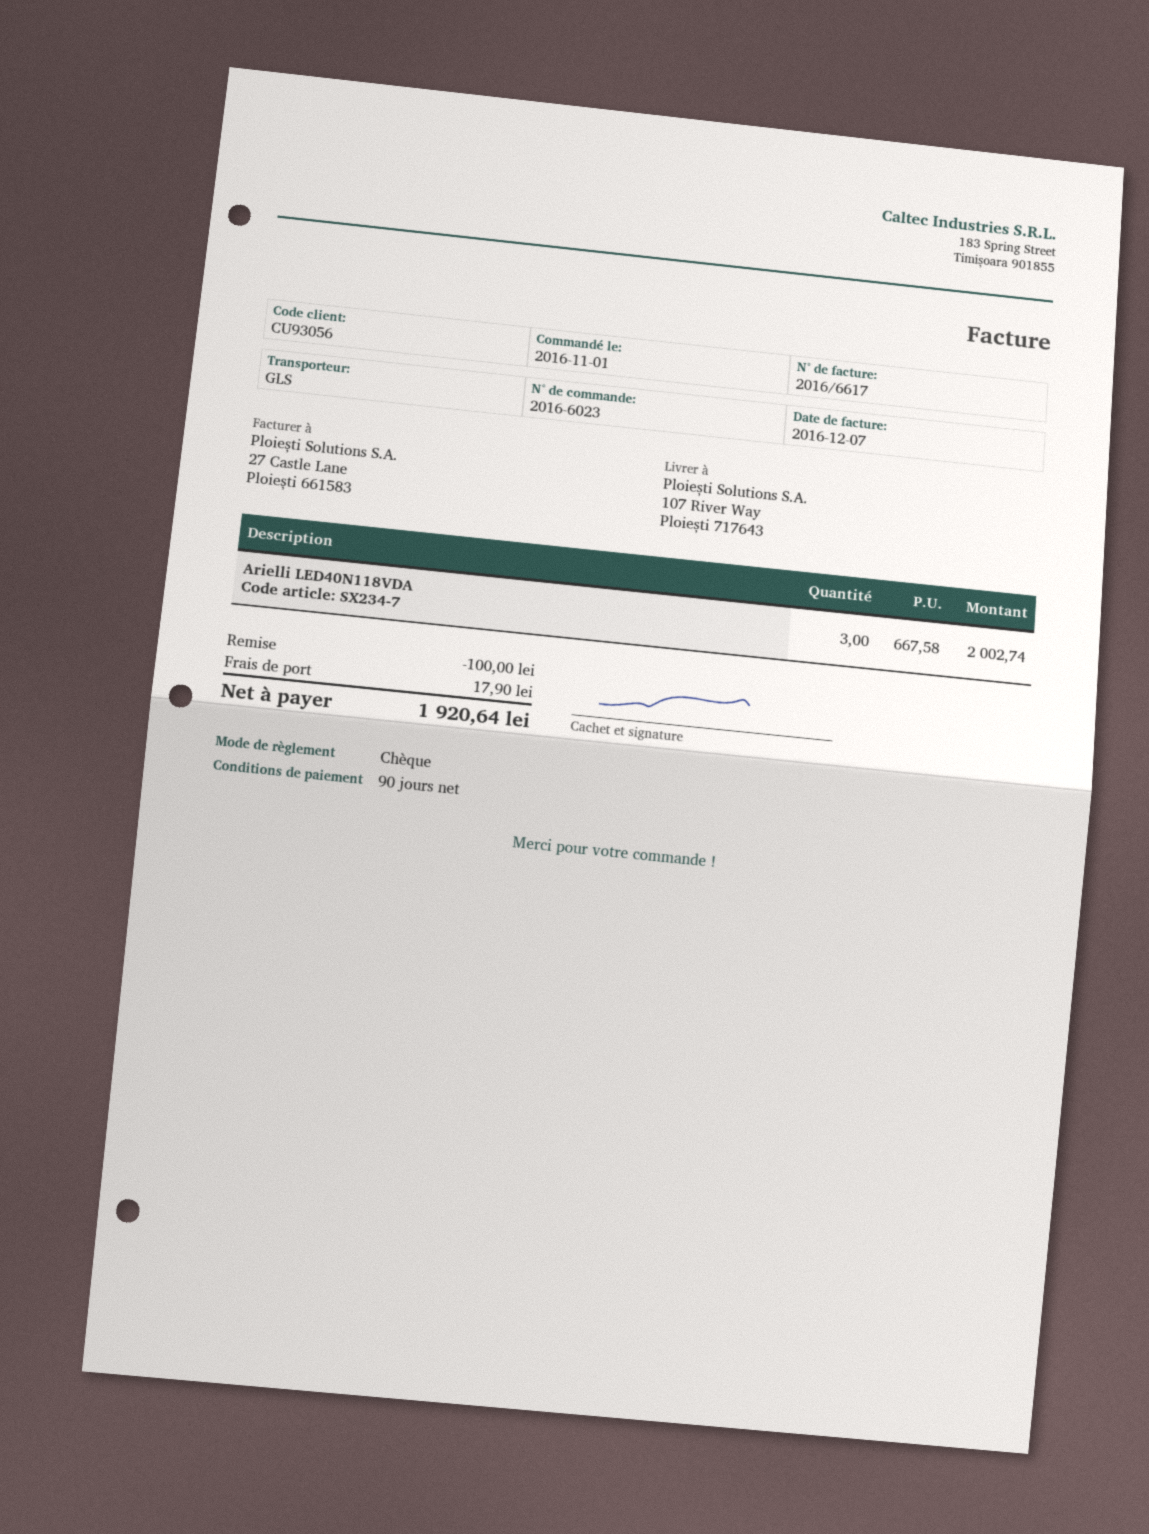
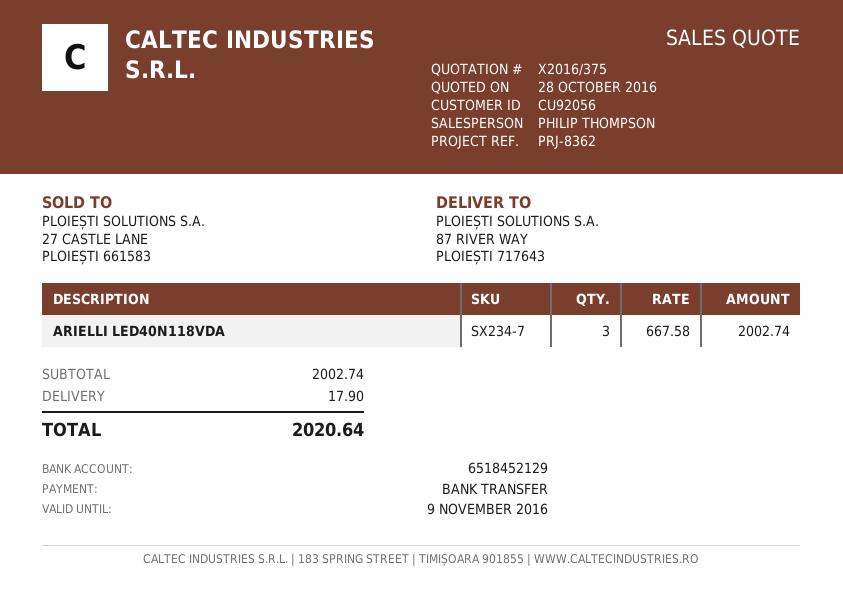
customer number: CU93056 -> CU92056
payment method: cheque -> bank transfer
ship to: 107 River Way, Ploiești 717643 -> 87 RIVER WAY, PLOIEȘTI 717643
discount: 100.00 -> none
total: 1920.64 -> 2020.64

